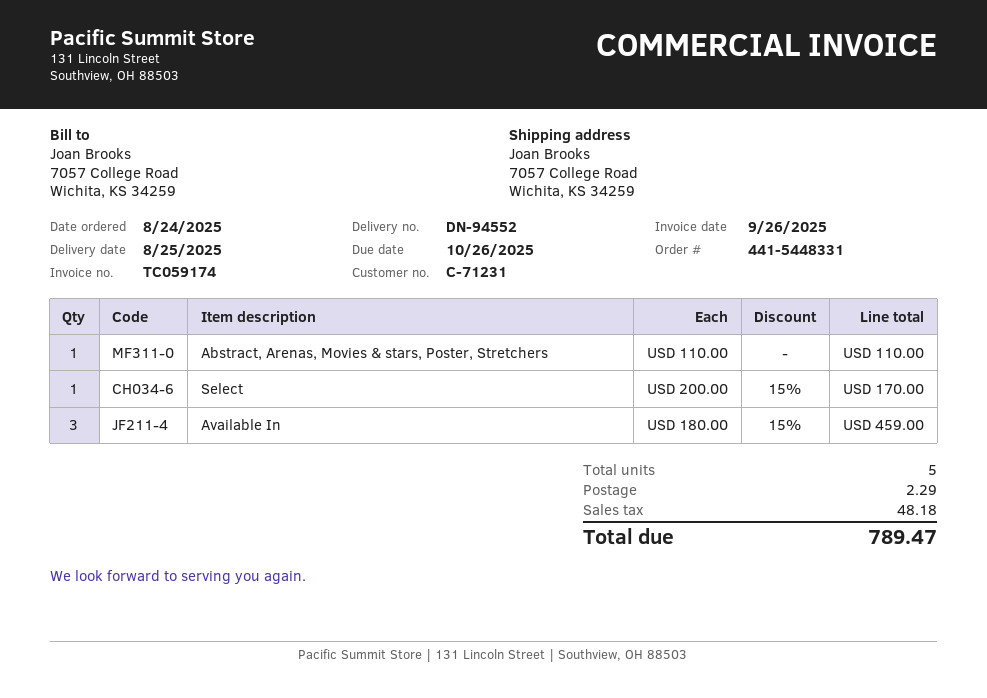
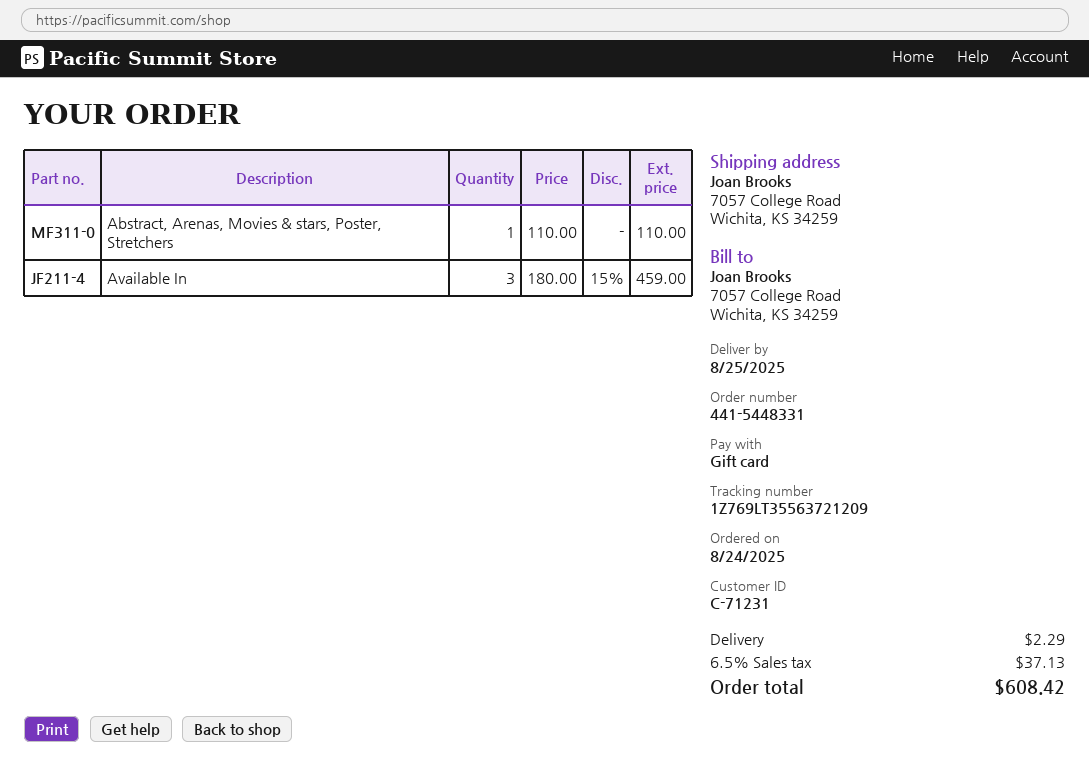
Select: 1 x 200.00 - 15% = 170.00 -> none
tax: 48.18 -> 37.13
total: 789.47 -> 608.42

